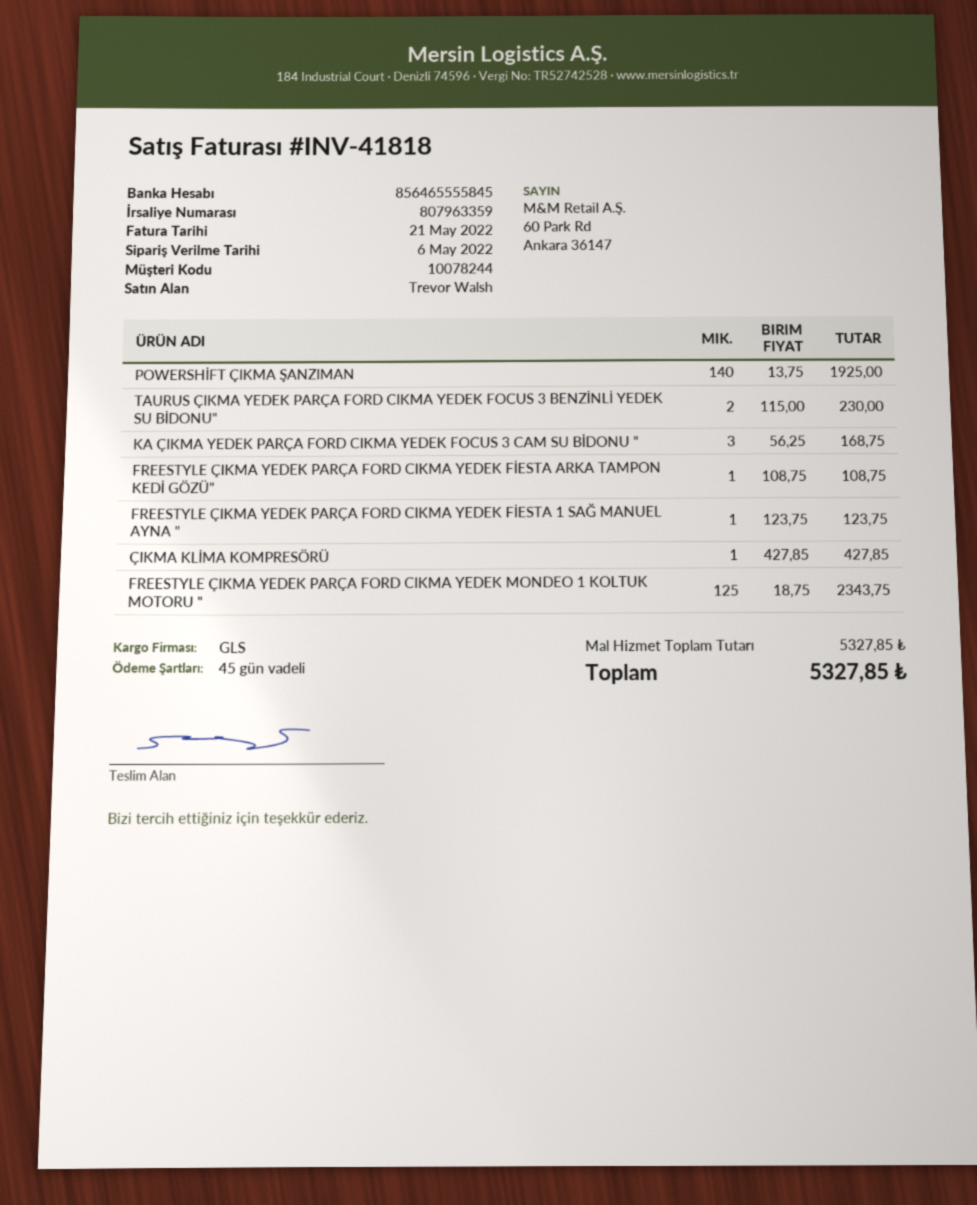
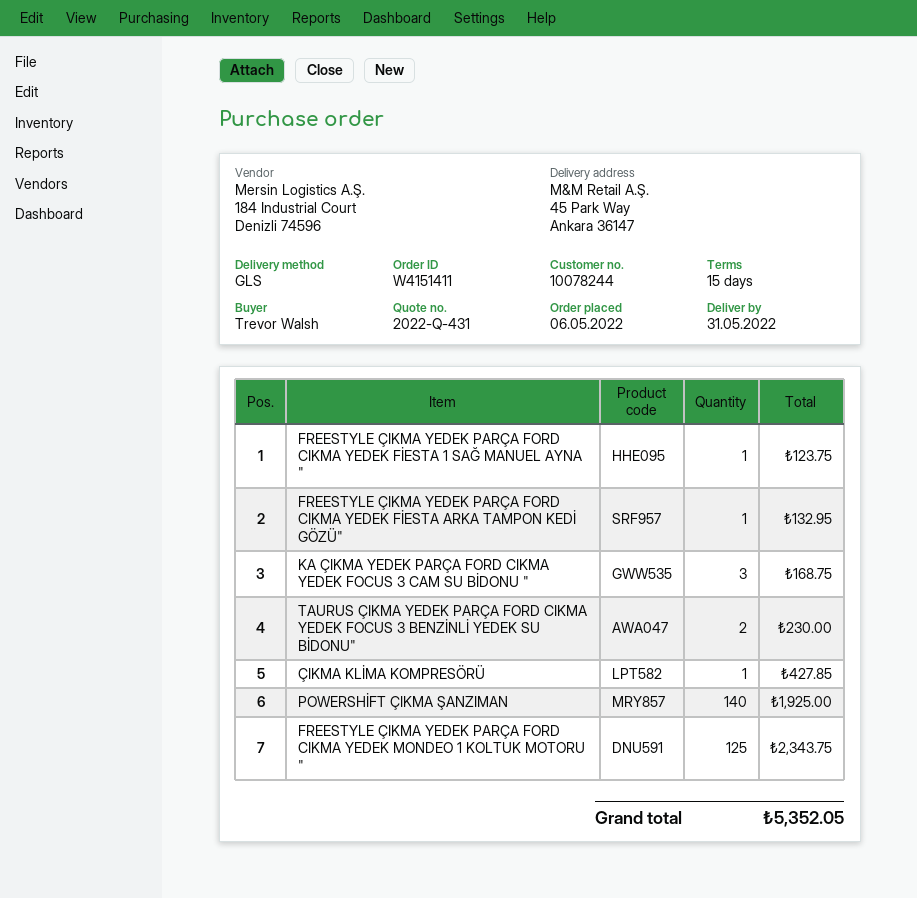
payment terms: 45 days -> 15 days
FREESTYLE ÇIKMA YEDEK PARÇA FORD CIKMA YEDEK FİESTA ARKA TAMPON KEDİ GÖZÜ": 1 for 108.75 -> 1 for 132.95
total: 5327.85 -> 5352.05

